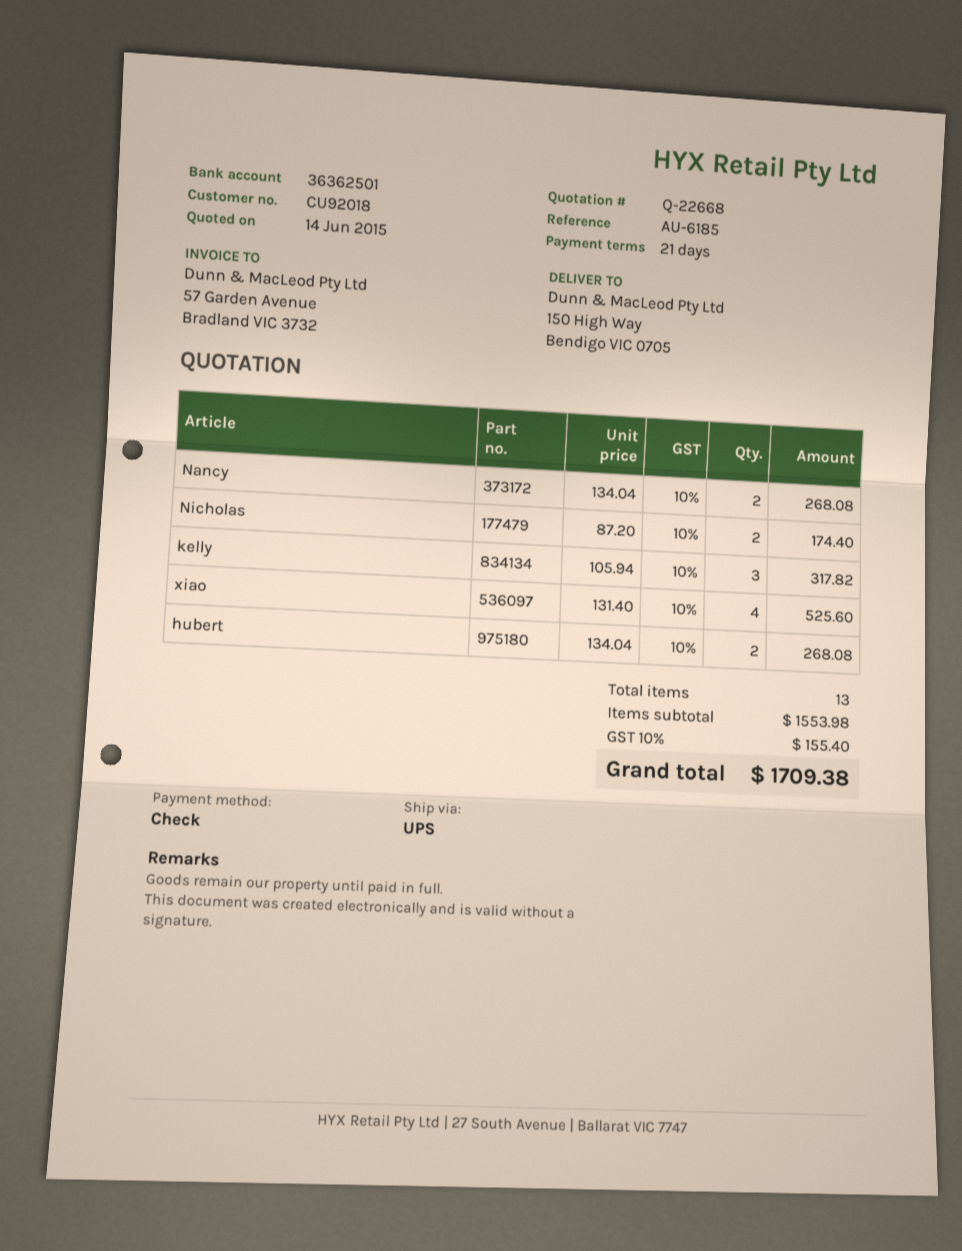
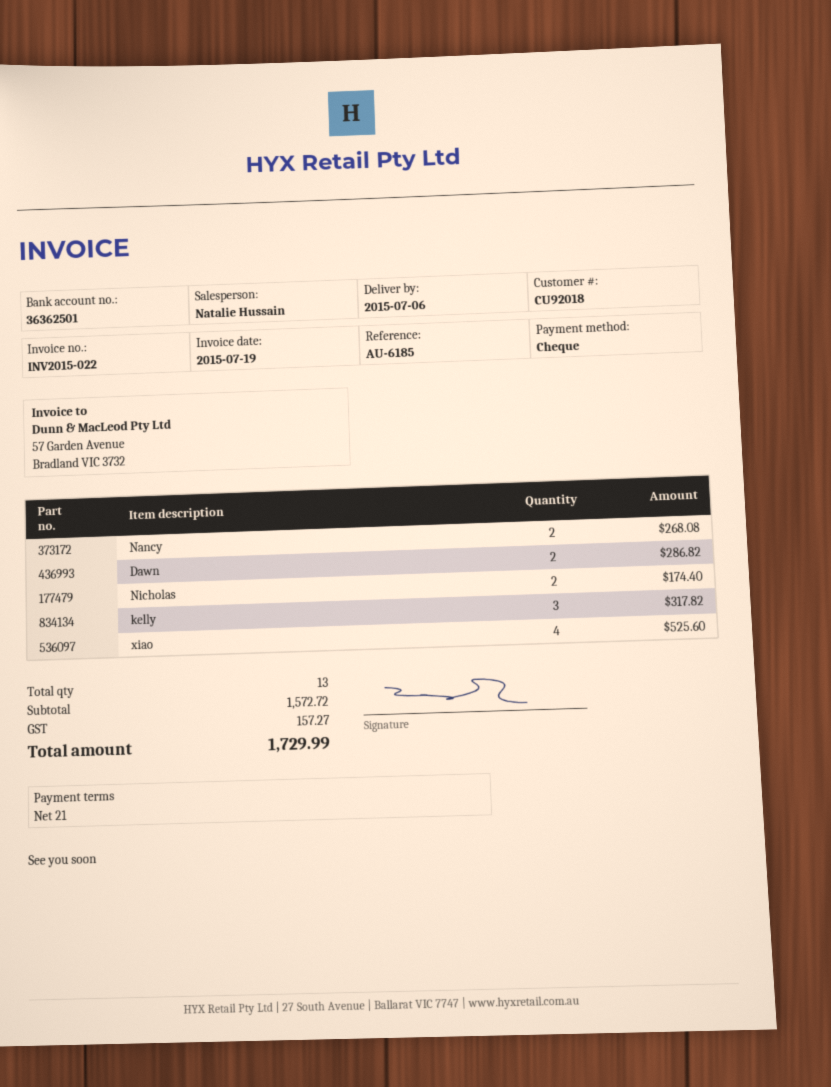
hubert: 2 for 268.08 -> none
Dawn: none -> 2 for 286.82
subtotal: 1553.98 -> 1572.72
tax: 155.40 -> 157.27
total: 1709.38 -> 1729.99

